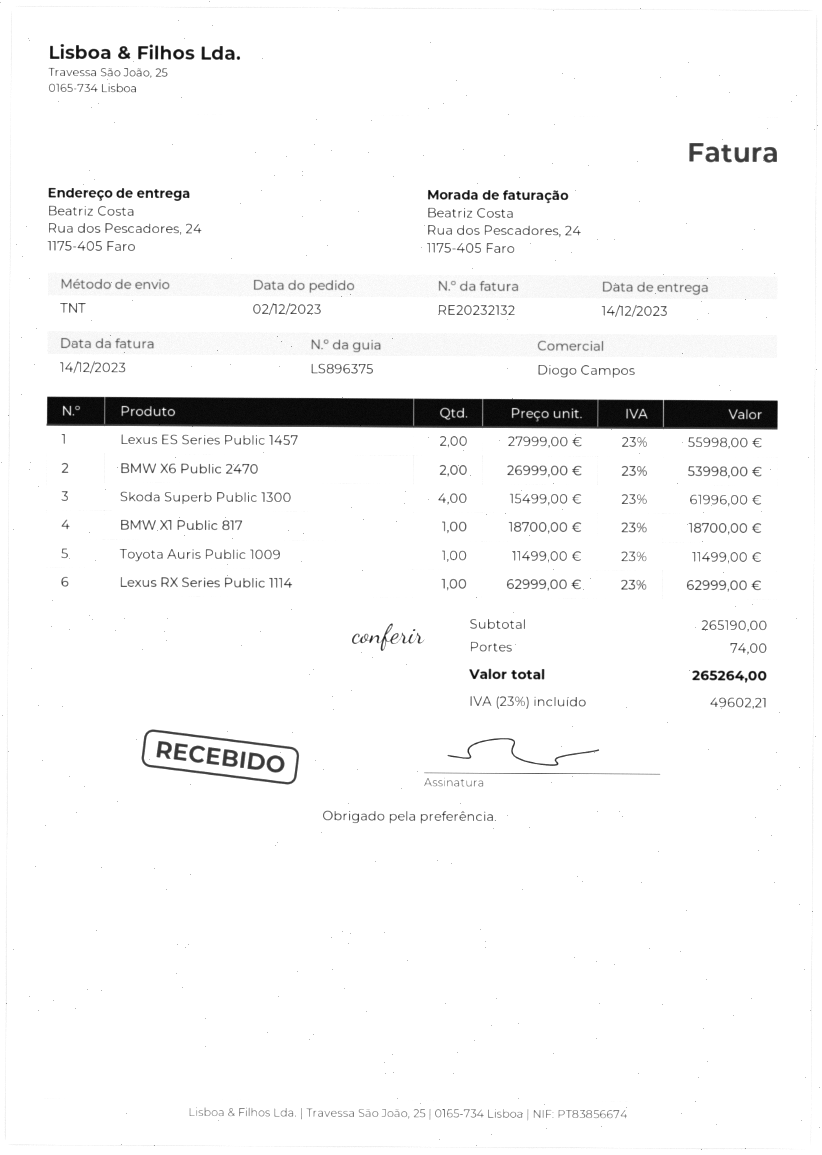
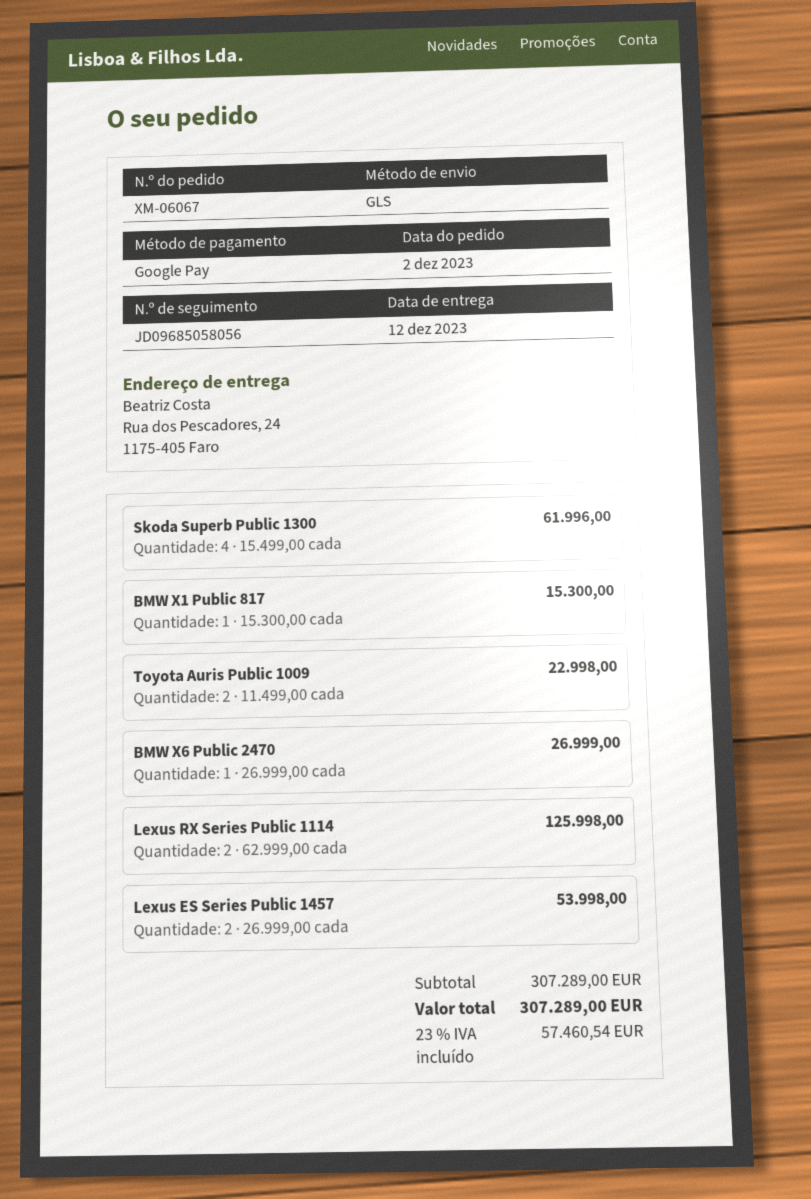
delivery date: 2023-12-14 -> 2023-12-12
shipping method: TNT -> GLS
Lexus ES Series Public 1457: 2 x 27999.00 = 55998.00 -> 2 x 26999.00 = 53998.00
BMW X6 Public 2470: 2 x 26999.00 = 53998.00 -> 1 x 26999.00 = 26999.00
BMW X1 Public 817: 1 x 18700.00 = 18700.00 -> 1 x 15300.00 = 15300.00
Toyota Auris Public 1009: 1 x 11499.00 = 11499.00 -> 2 x 11499.00 = 22998.00
Lexus RX Series Public 1114: 1 x 62999.00 = 62999.00 -> 2 x 62999.00 = 125998.00
subtotal: 265190.00 -> 307289.00
shipping: 74.00 -> none
tax: 23% = 49602.21 -> 23% = 57460.54
total: 265264.00 -> 307289.00

